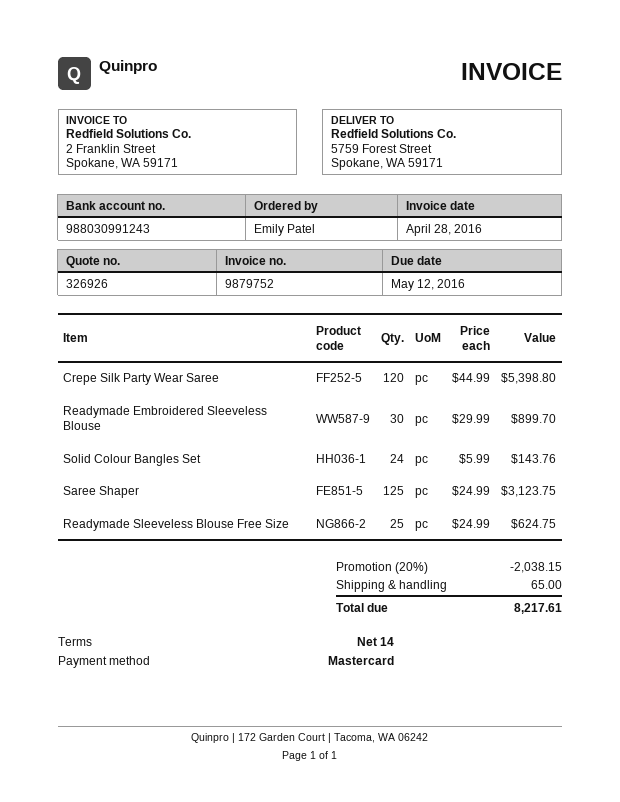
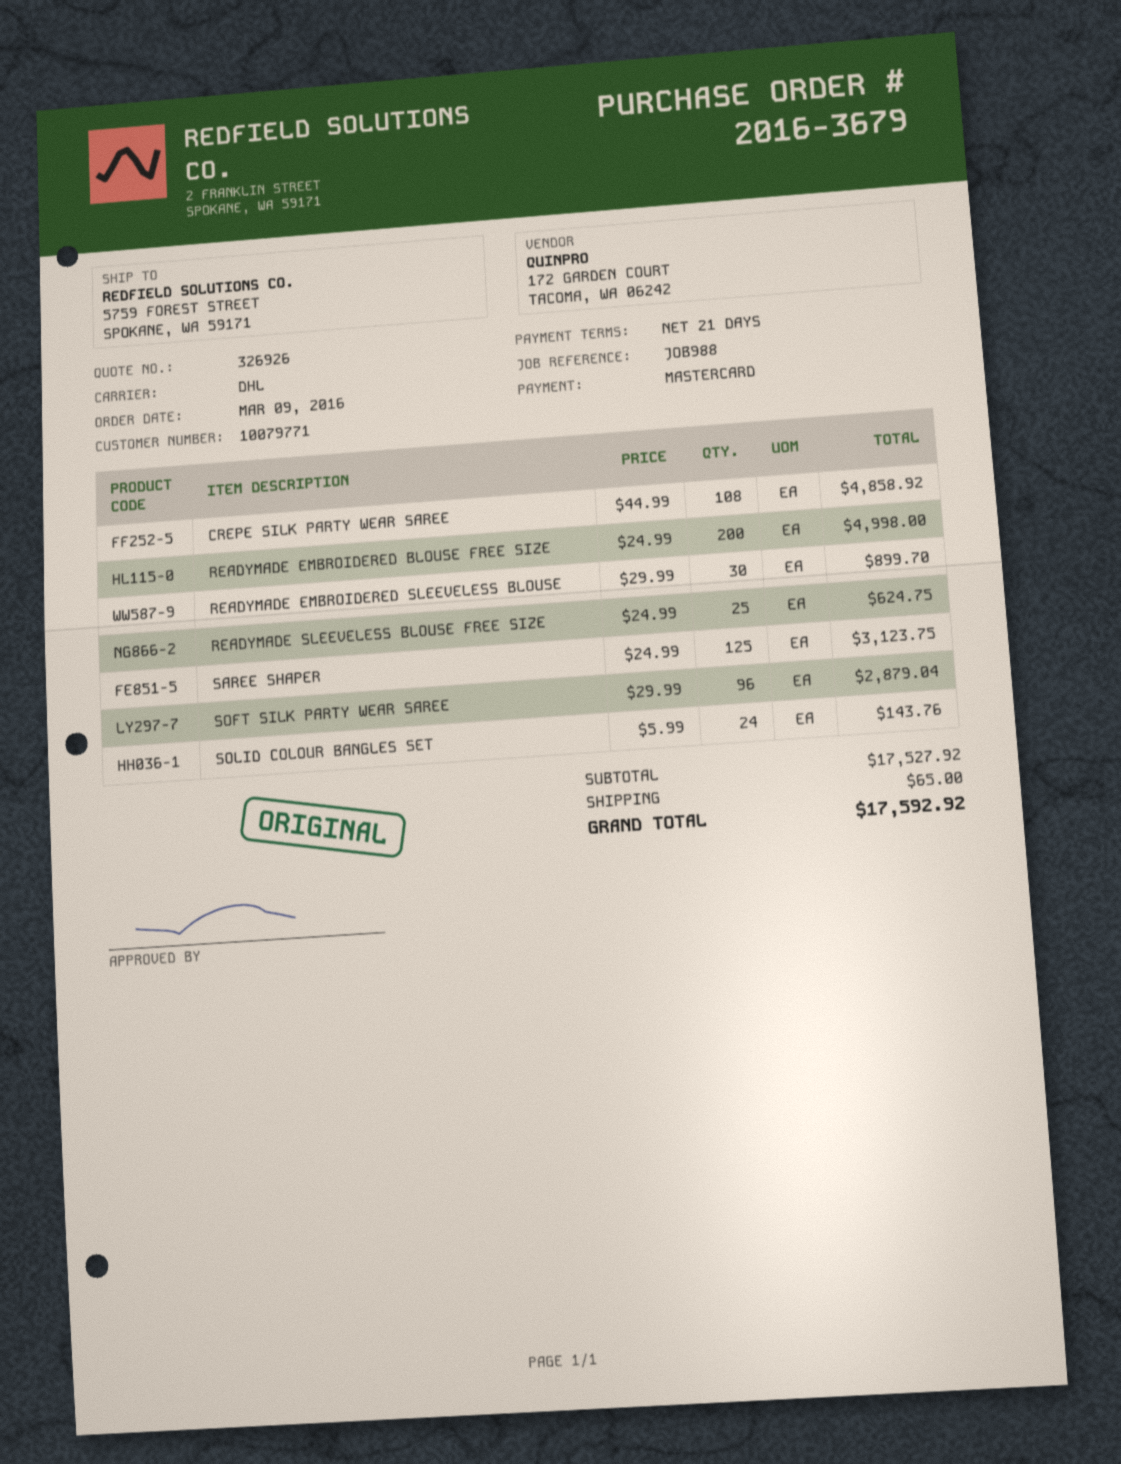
payment terms: 14 days -> 21 days
Crepe Silk Party Wear Saree: 120 x 44.99 = 5398.80 -> 108 x 44.99 = 4858.92
READYMADE EMBROIDERED BLOUSE FREE SIZE: none -> 200 x 24.99 = 4998.00
SOFT SILK PARTY WEAR SAREE: none -> 96 x 29.99 = 2879.04
discount: 20% = 2038.15 -> none
total: 8217.61 -> 17592.92

